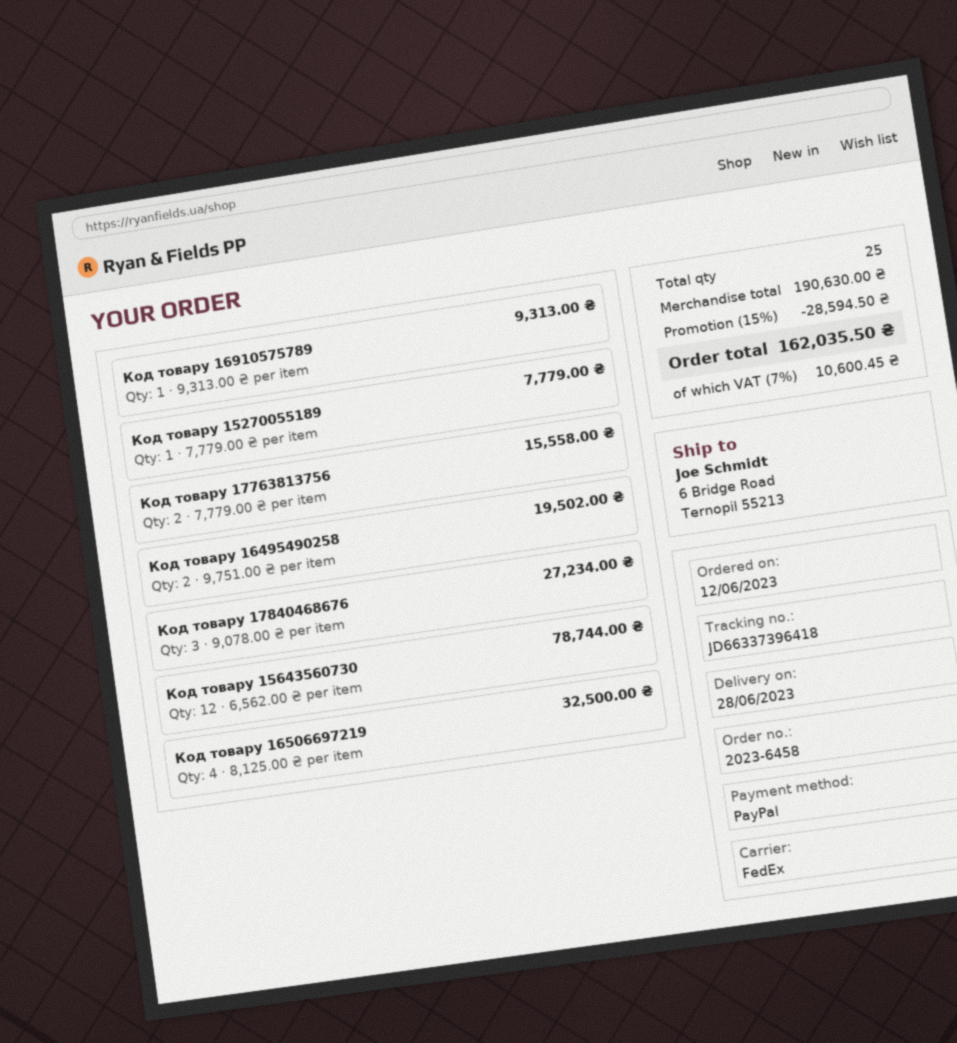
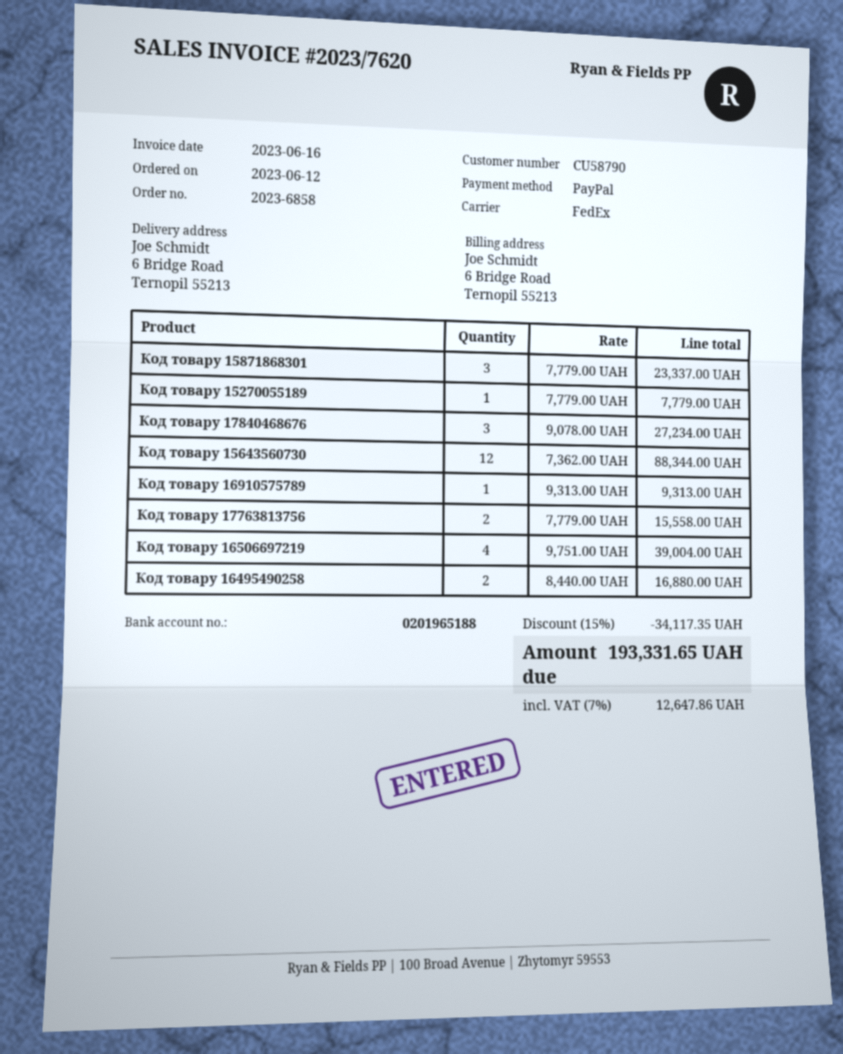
order number: 2023-6458 -> 2023-6858
Код товару 16495490258: 2 x 9751.00 = 19502.00 -> 2 x 8440.00 = 16880.00
Код товару 15643560730: 12 x 6562.00 = 78744.00 -> 12 x 7362.00 = 88344.00
Код товару 16506697219: 4 x 8125.00 = 32500.00 -> 4 x 9751.00 = 39004.00
Код товару 15871868301: none -> 3 x 7779.00 = 23337.00
discount: 15% = 28594.50 -> 15% = 34117.35
tax: 7% = 10600.45 -> 7% = 12647.86
total: 162035.50 -> 193331.65

